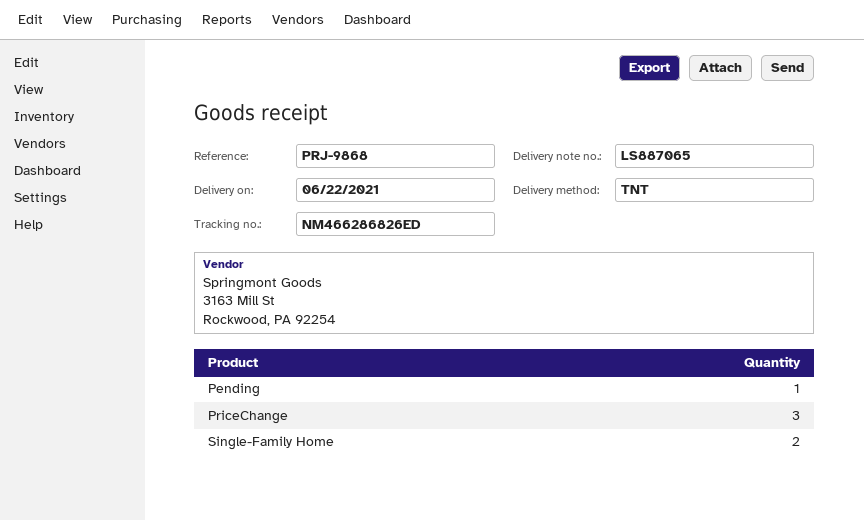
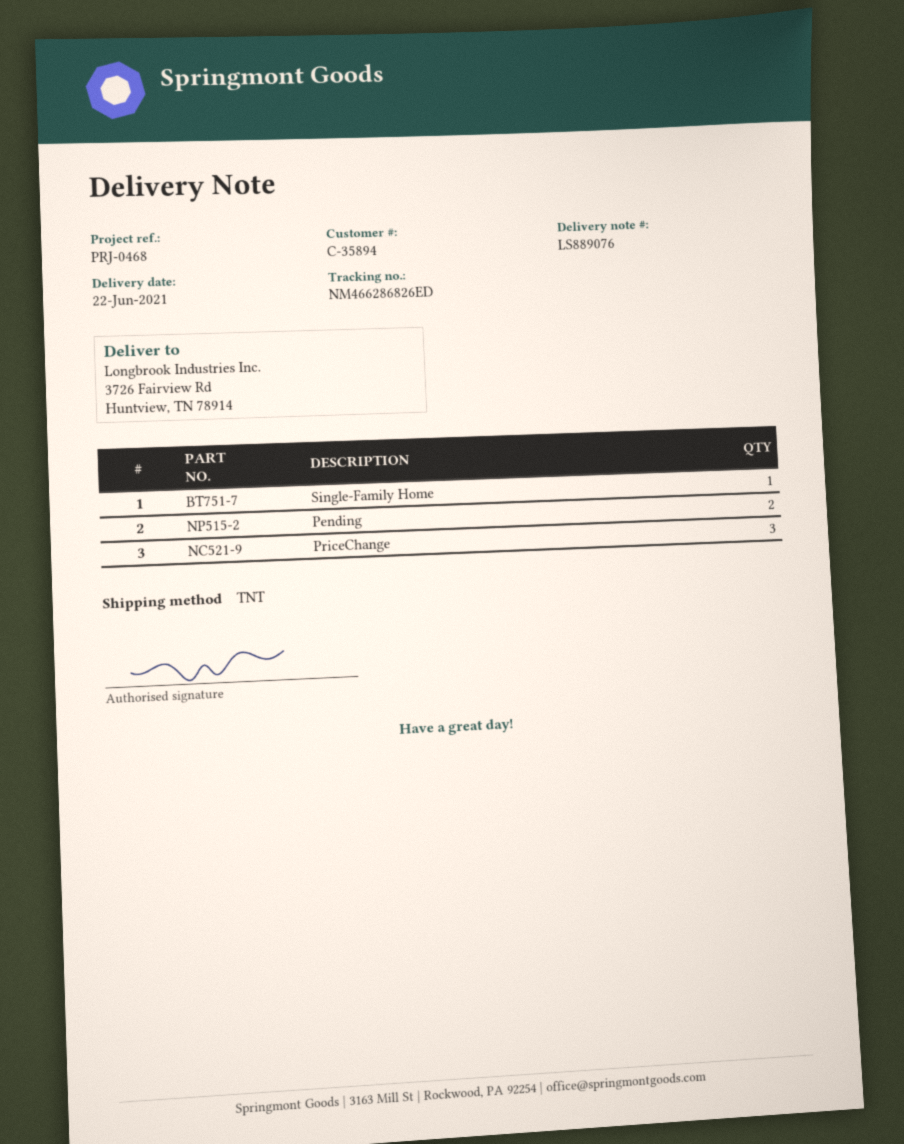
delivery note number: LS887065 -> LS889076
reference: PRJ-9868 -> PRJ-0468
Pending: 1 -> 2
Single-Family Home: 2 -> 1

